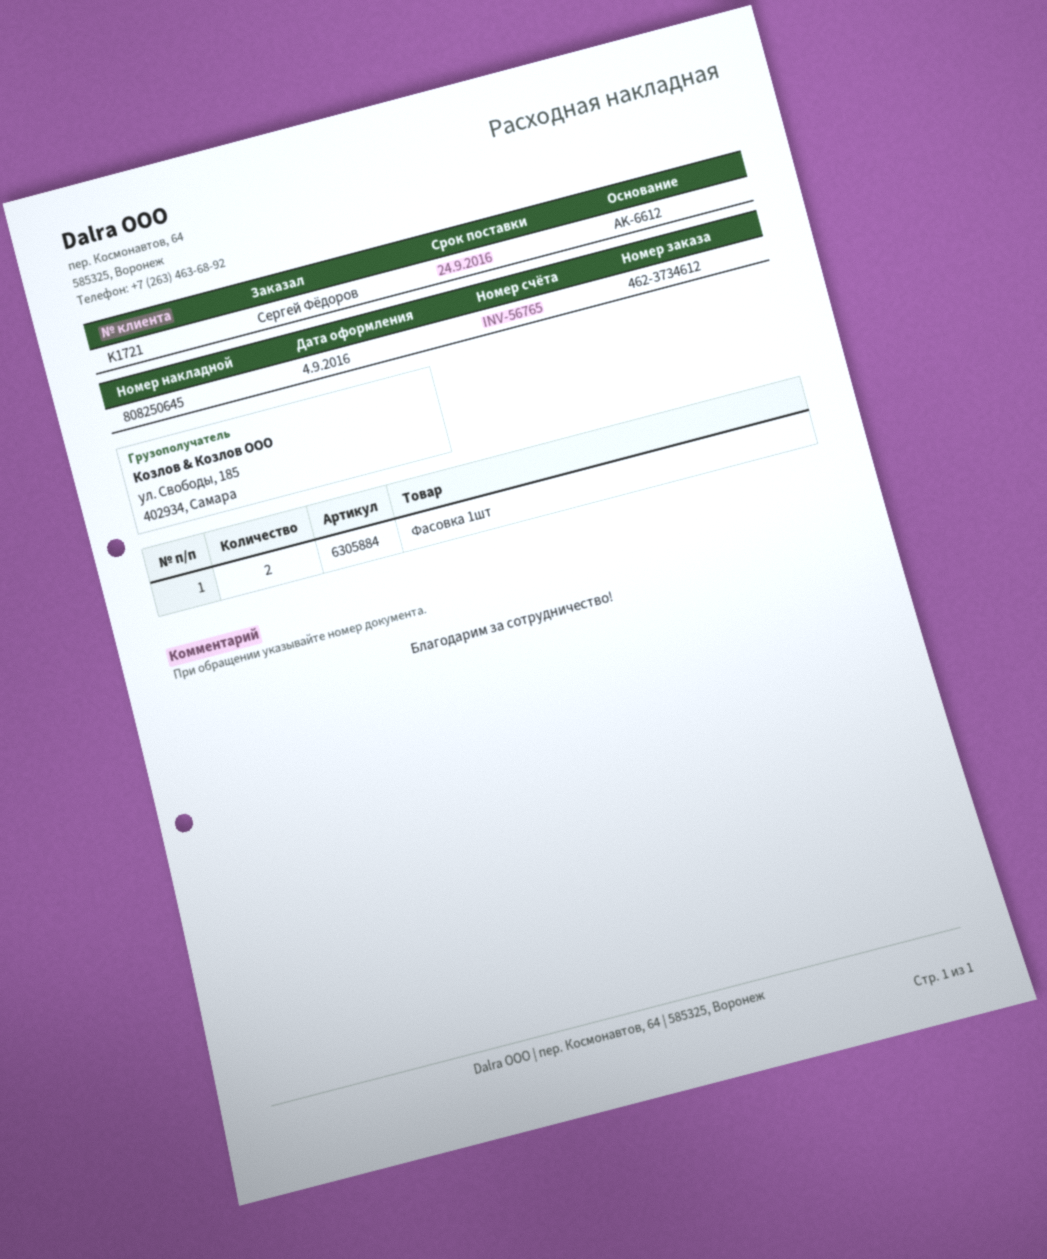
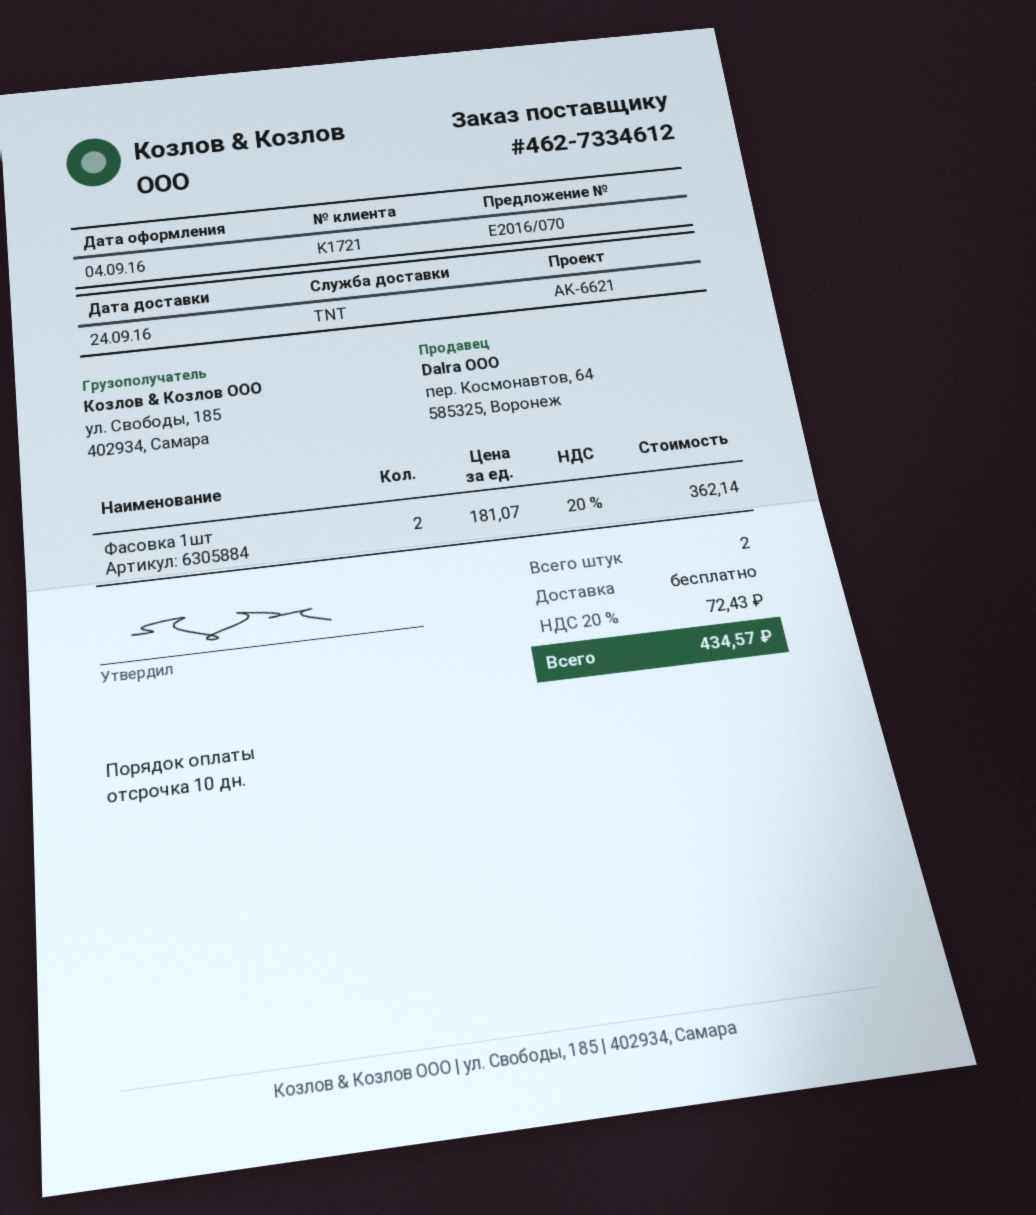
order number: 462-3734612 -> 462-7334612
reference: AK-6612 -> AK-6621

